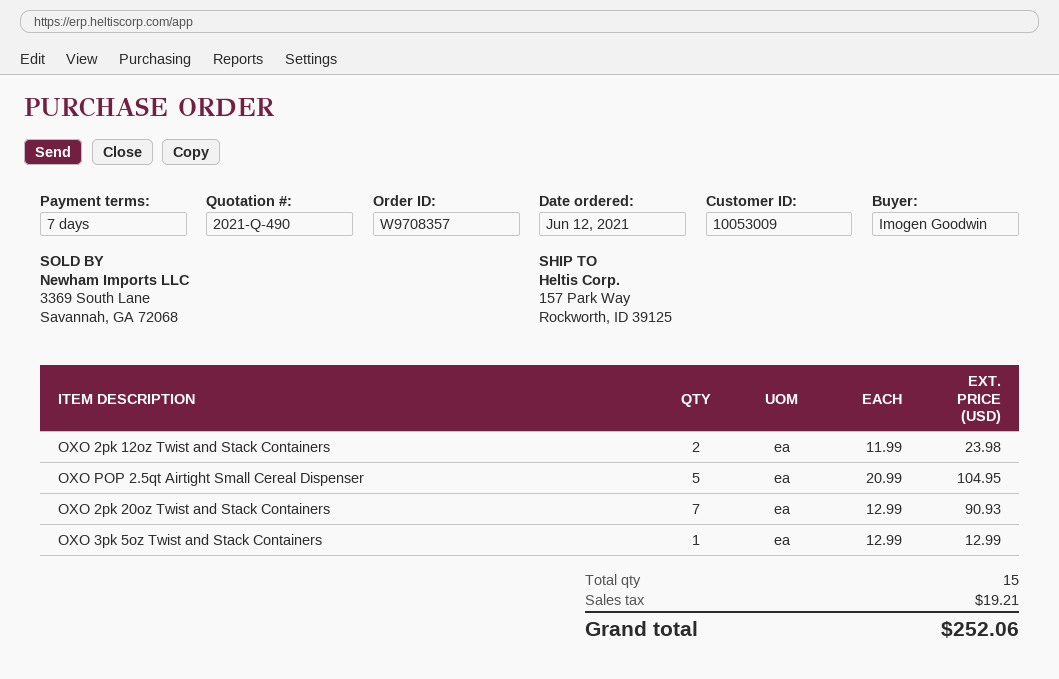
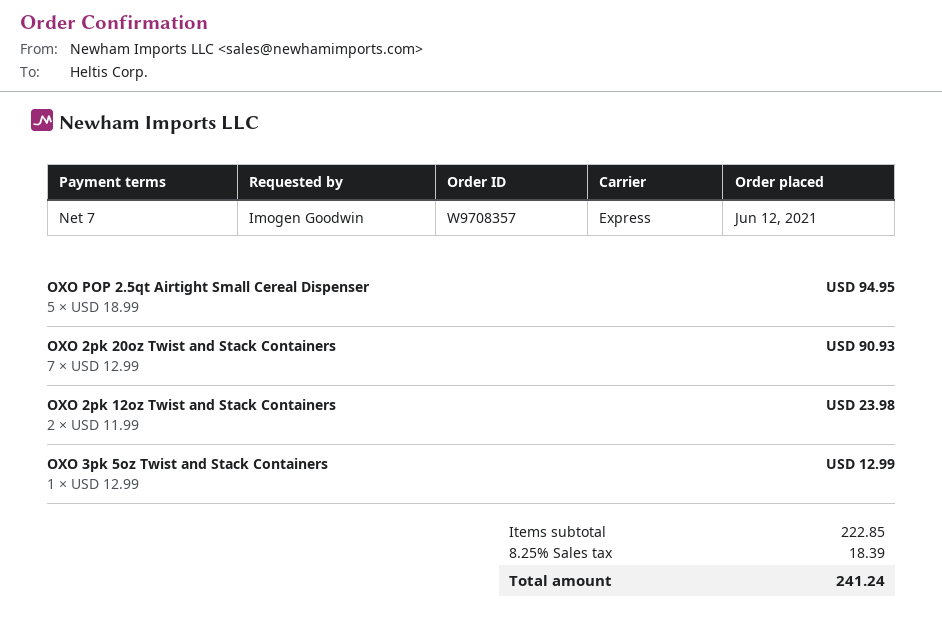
OXO POP 2.5qt Airtight Small Cereal Dispenser: 5 x 20.99 = 104.95 -> 5 x 18.99 = 94.95
tax: 19.21 -> 18.39
total: 252.06 -> 241.24

